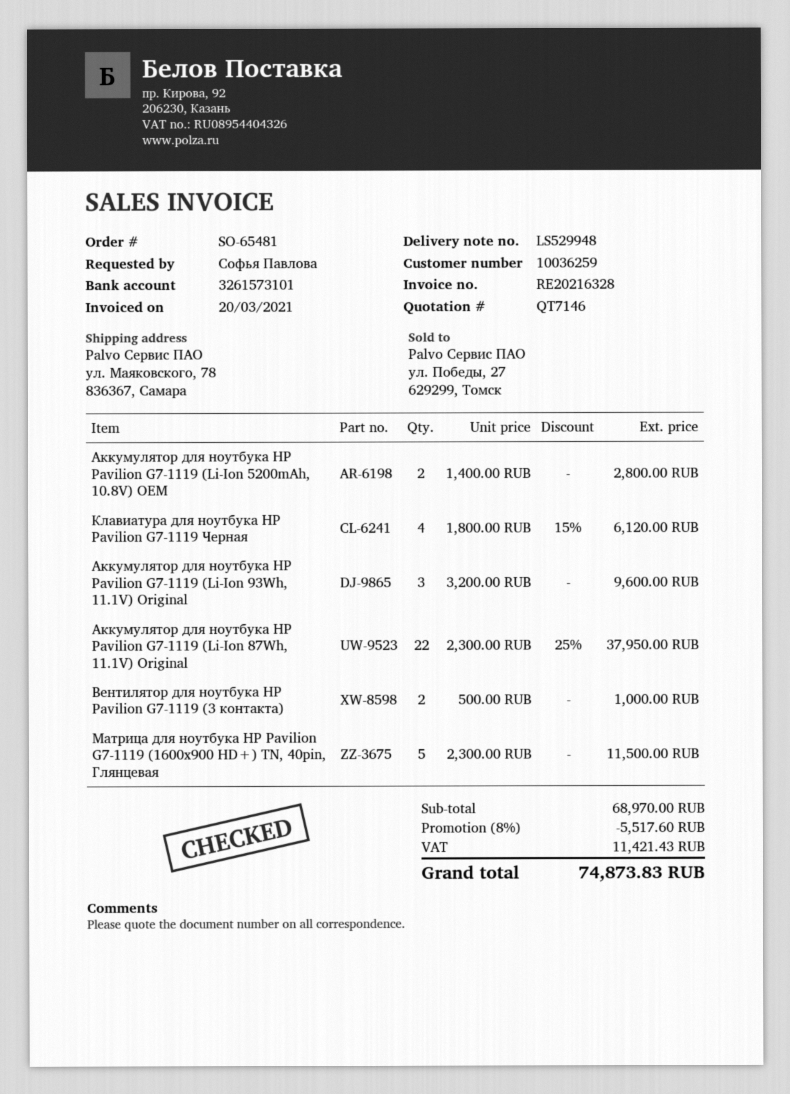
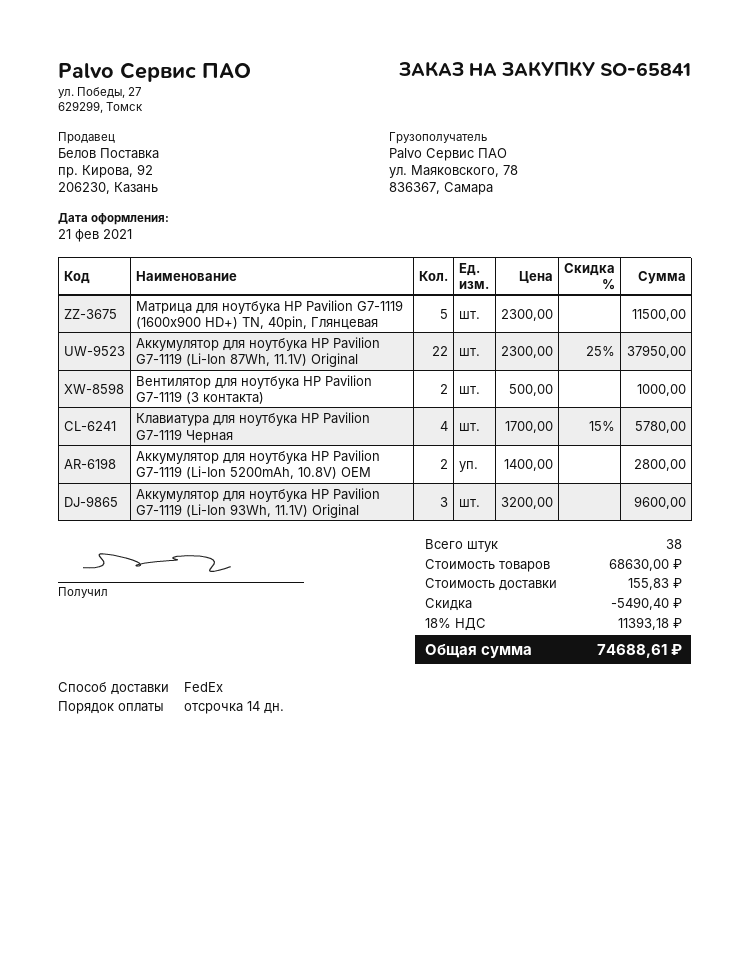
order number: SO-65481 -> SO-65841
Клавиатура для ноутбука HP Pavilion G7-1119 Черная: 4 x 1800.00 - 15% = 6120.00 -> 4 x 1700.00 - 15% = 5780.00
subtotal: 68970.00 -> 68630.00
discount: 5517.60 -> 5490.40
shipping: none -> 155.83
tax: 11421.43 -> 11393.18
total: 74873.83 -> 74688.61

